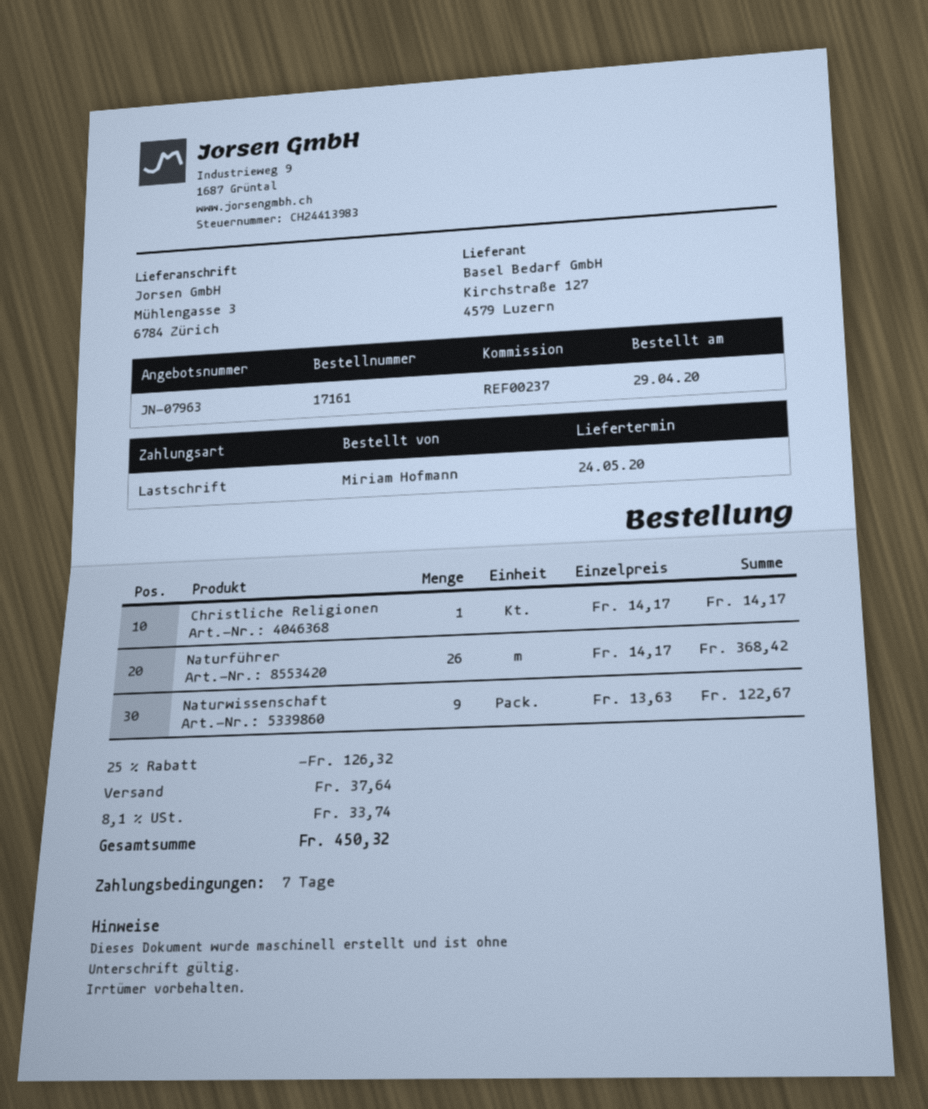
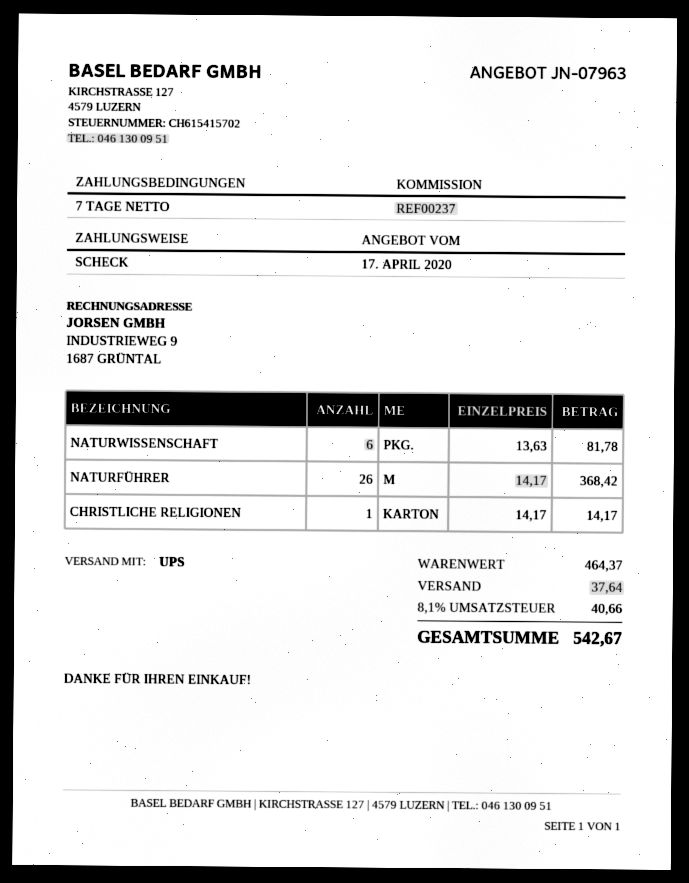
payment method: direct debit -> cheque
Naturwissenschaft: 9 x 13.63 = 122.67 -> 6 x 13.63 = 81.78
discount: 25% = 126.32 -> none
tax: 8.1% = 33.74 -> 8.1% = 40.66
total: 450.32 -> 542.67

